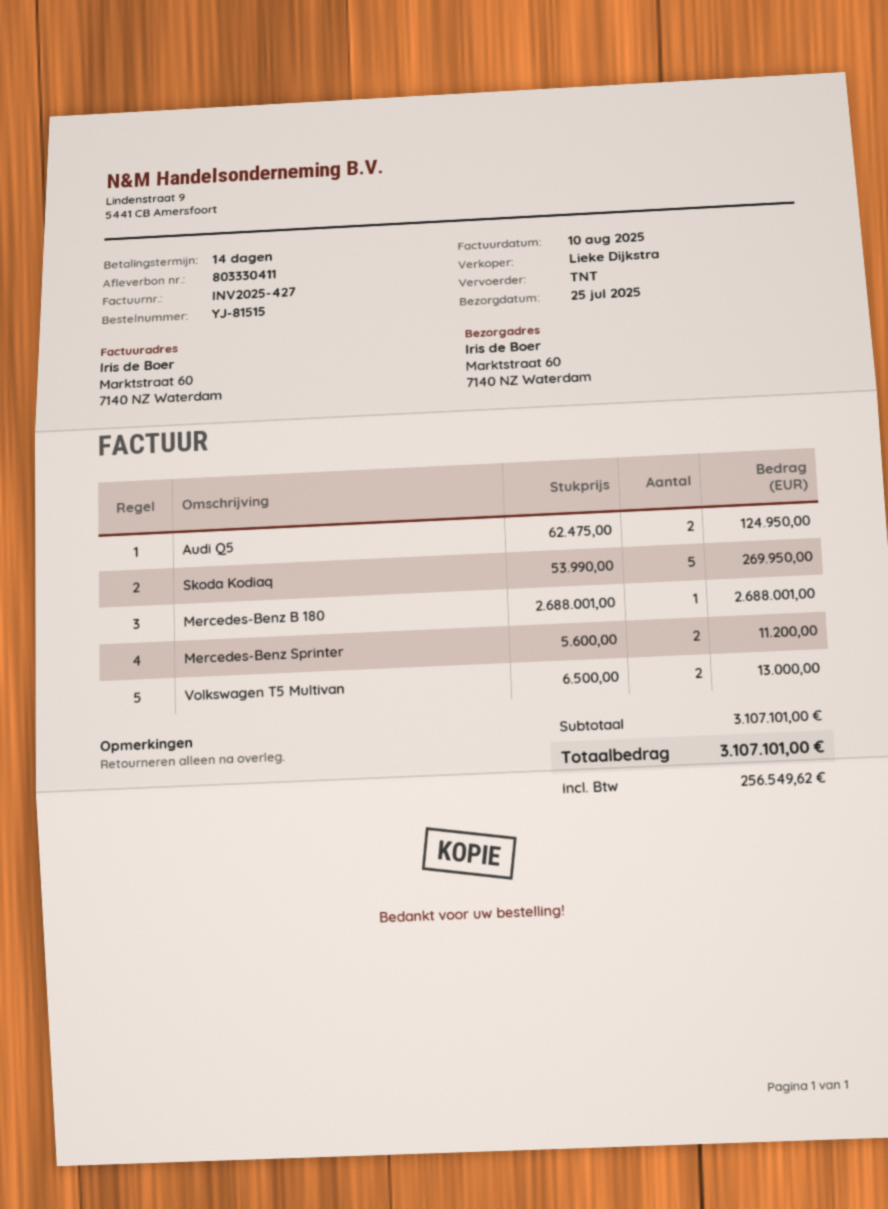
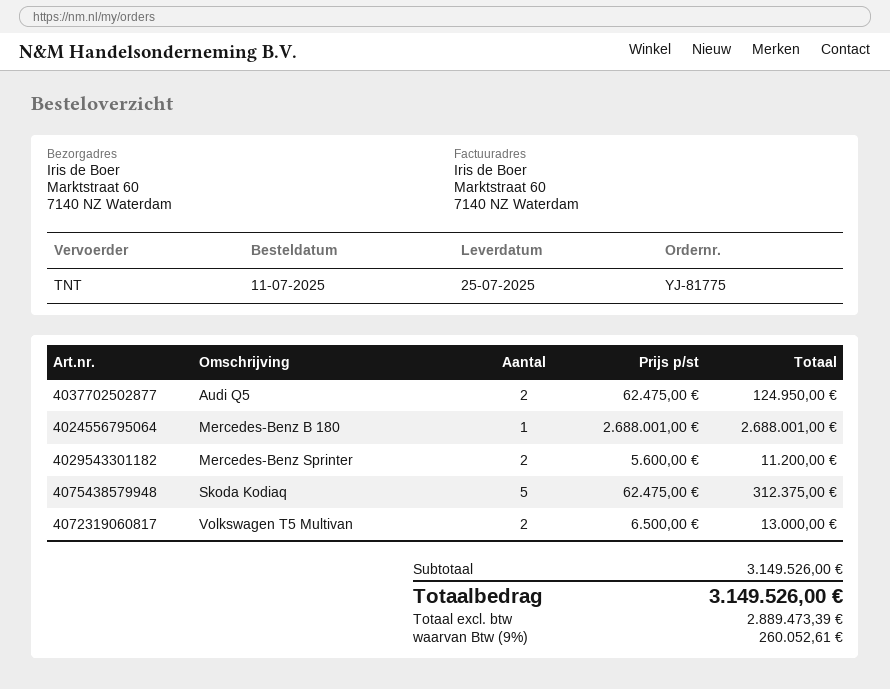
order number: YJ-81515 -> YJ-81775
Skoda Kodiaq: 5 x 53990.00 = 269950.00 -> 5 x 62475.00 = 312375.00
subtotal: 3107101.00 -> 3149526.00
tax: 256549.62 -> 260052.61
total: 3107101.00 -> 3149526.00

